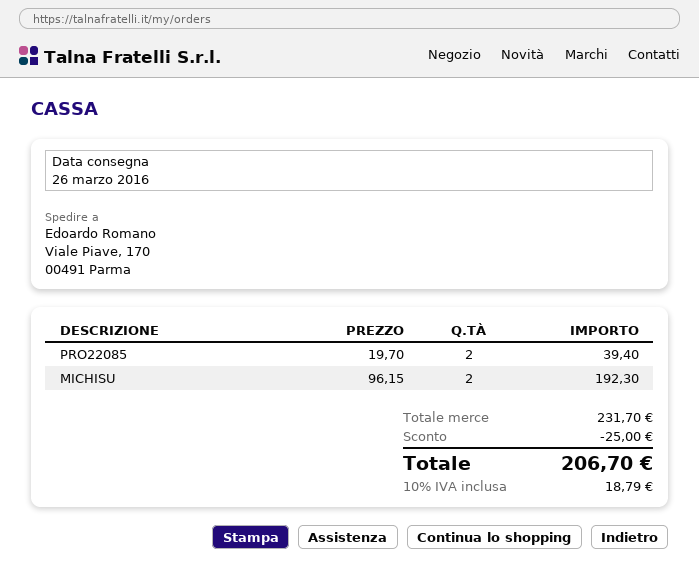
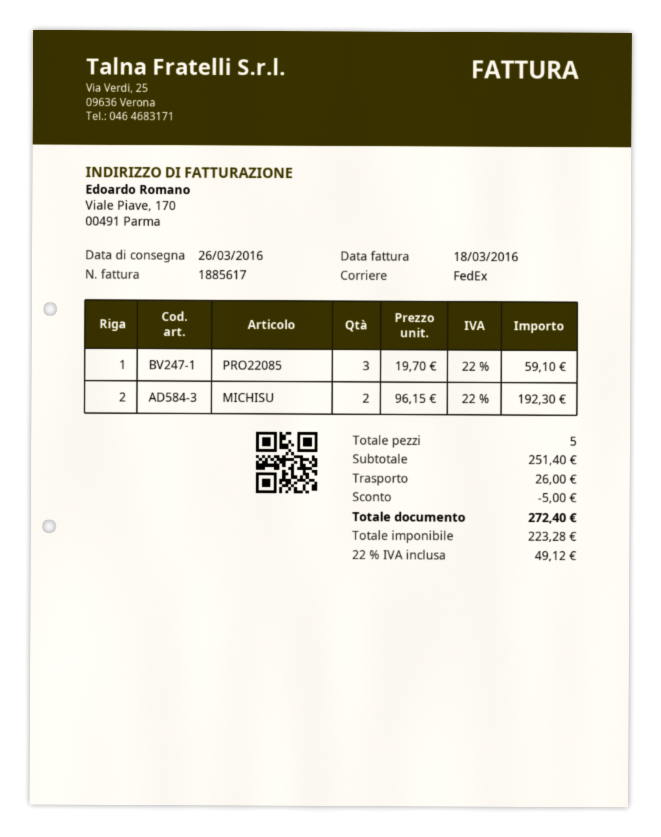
PRO22085: 2 x 19.70 = 39.40 -> 3 x 19.70 = 59.10
subtotal: 231.70 -> 251.40
discount: 25.00 -> 5.00
shipping: none -> 26.00
tax: 10% = 18.79 -> 22% = 49.12
total: 206.70 -> 272.40

